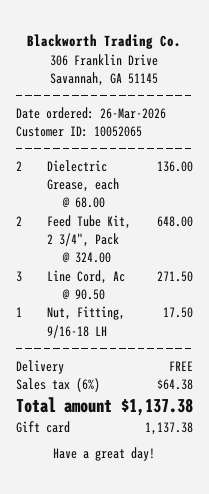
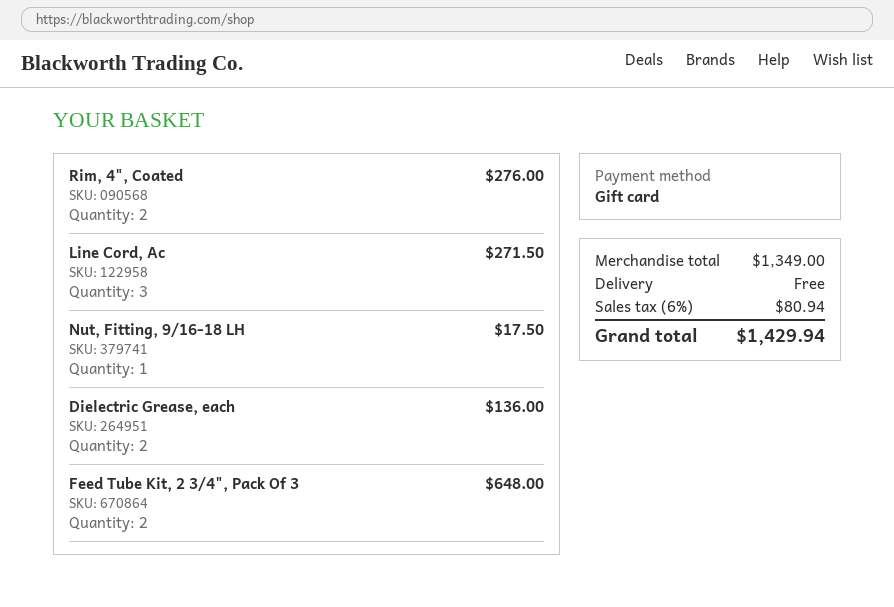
Rim, 4", Coated: none -> 2 for 276.00
tax: 6% = 64.38 -> 6% = 80.94
total: 1137.38 -> 1429.94

